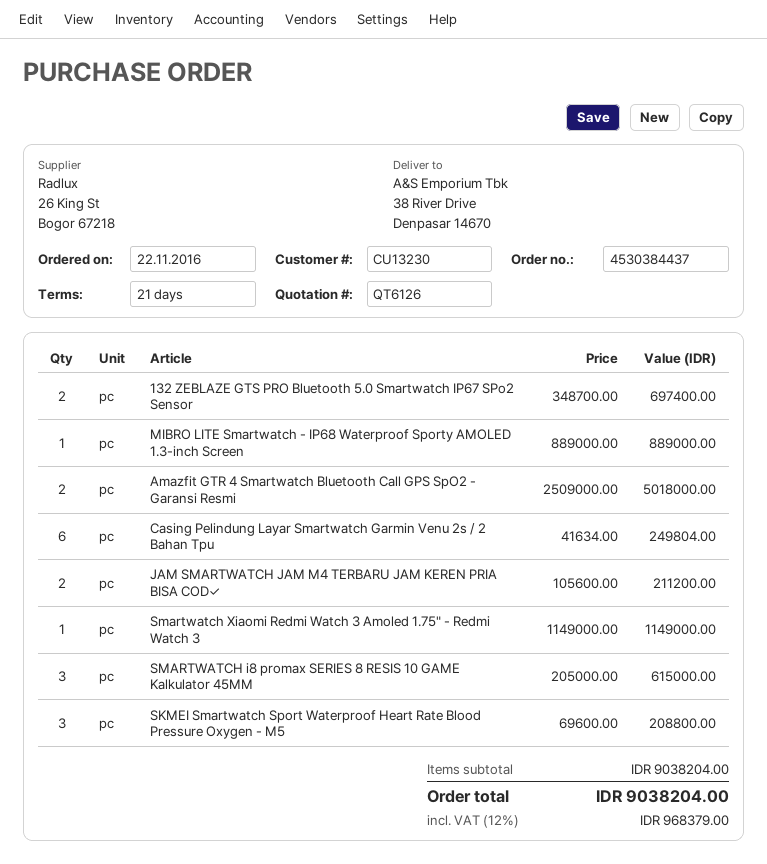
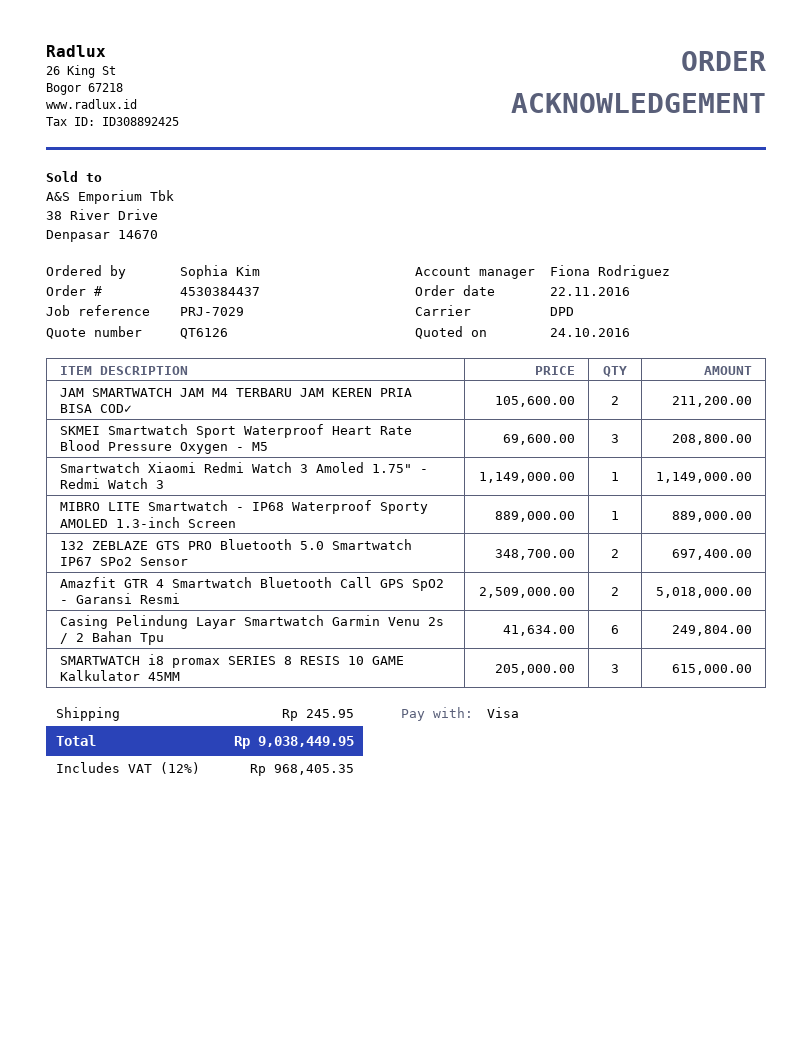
shipping: none -> 245.95
tax: 12% = 968379.00 -> 12% = 968405.35
total: 9038204.00 -> 9038449.95

